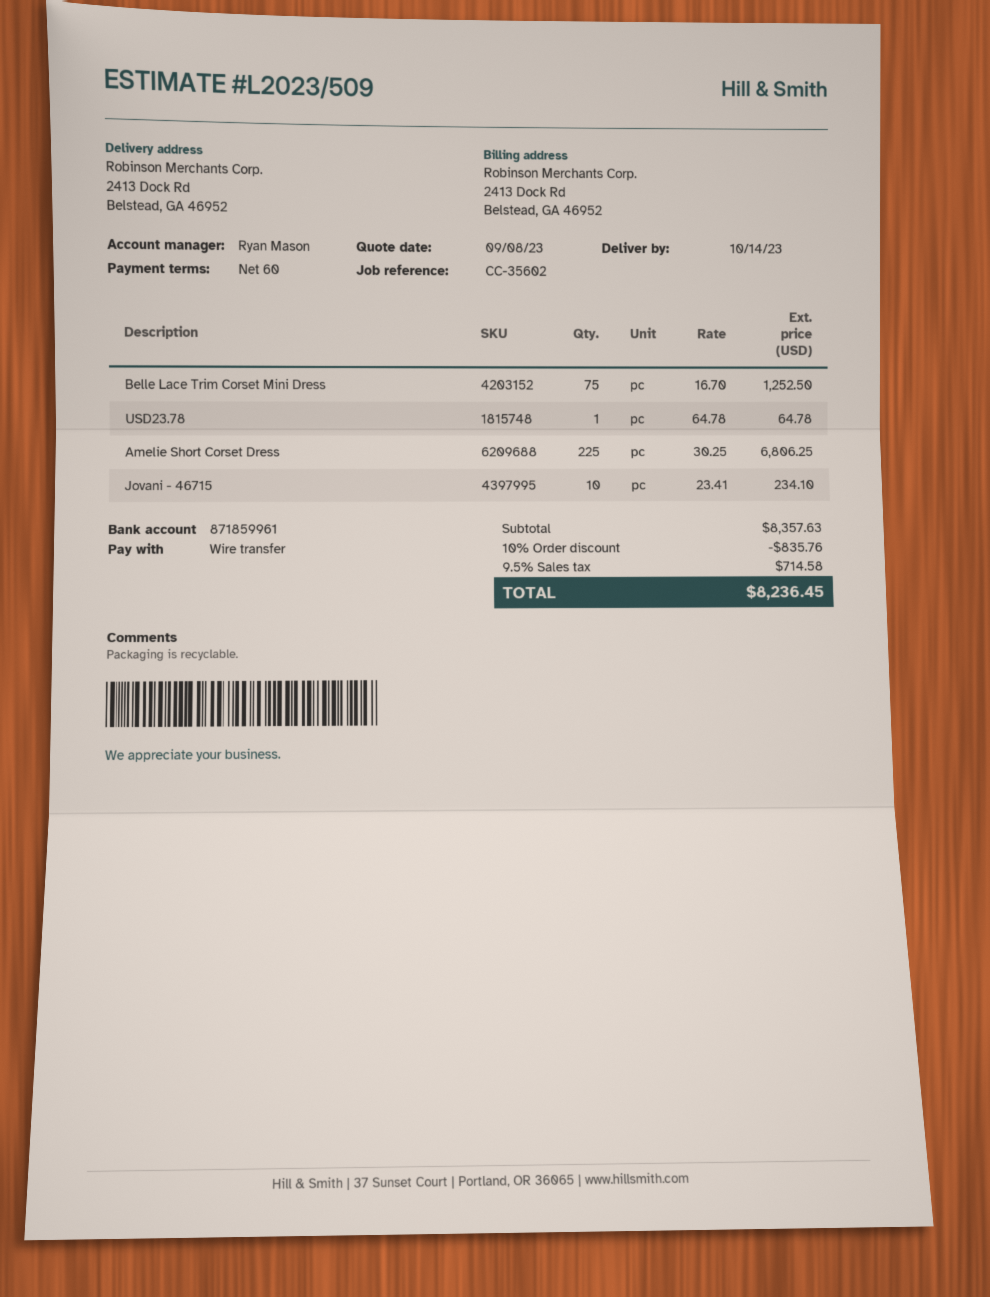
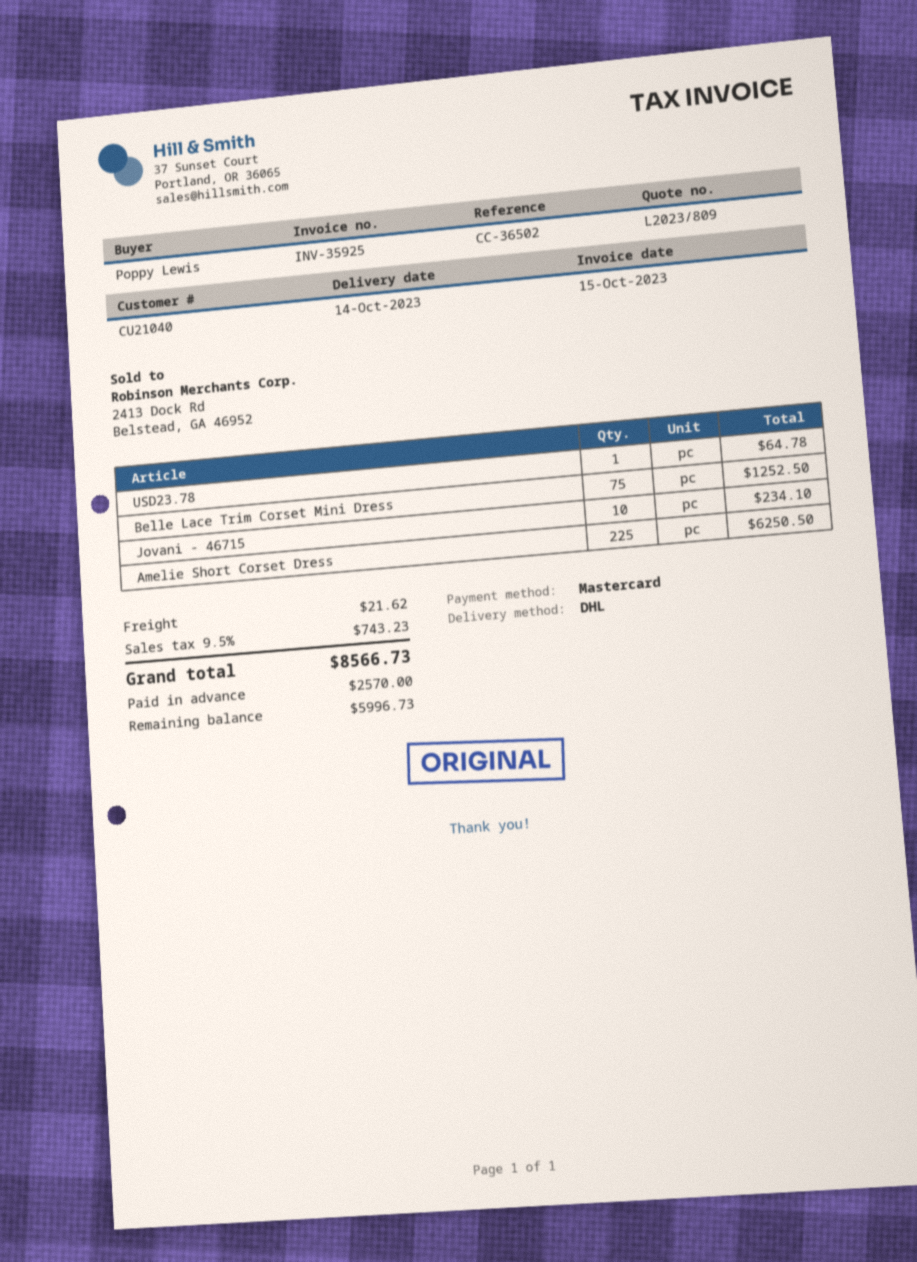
quote number: L2023/509 -> L2023/809
reference: CC-35602 -> CC-36502
payment method: bank transfer -> Mastercard
Amelie Short Corset Dress: 225 for 6806.25 -> 225 for 6250.50
discount: 10% = 835.76 -> none
shipping: none -> 21.62
tax: 9.5% = 714.58 -> 9.5% = 743.23
total: 8236.45 -> 8566.73

